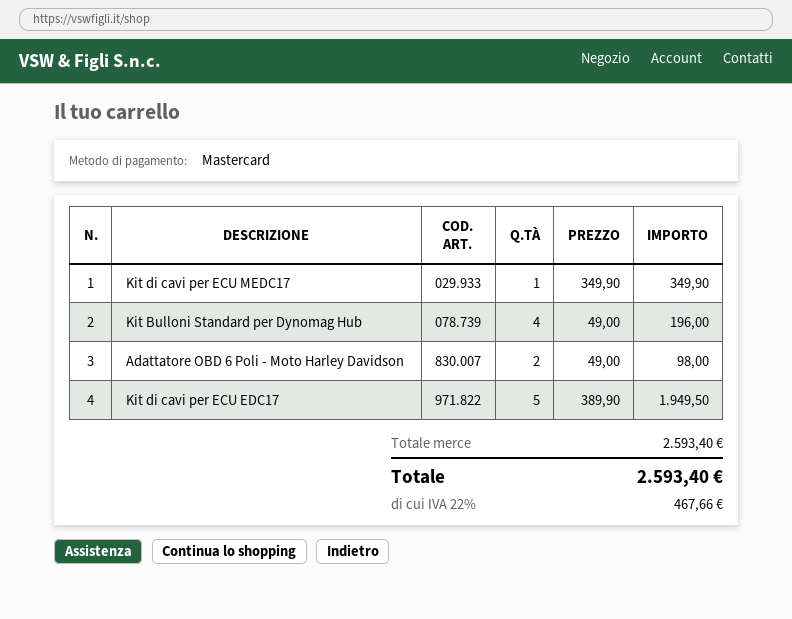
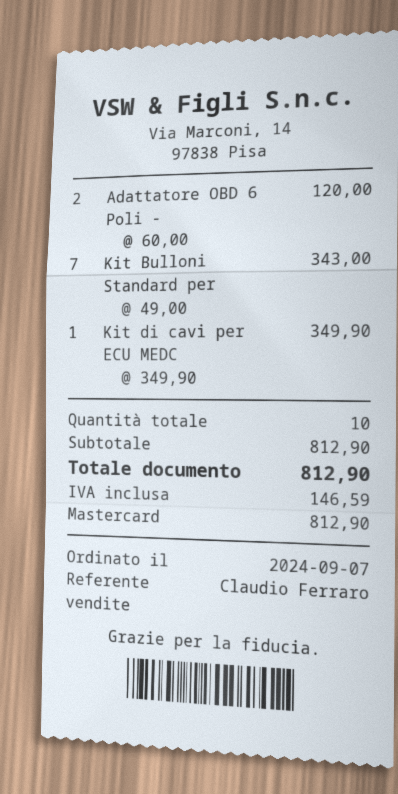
Kit Bulloni Standard per Dynomag Hub: 4 x 49.00 = 196.00 -> 7 x 49.00 = 343.00
Adattatore OBD 6 Poli - Moto Harley Davidson: 2 x 49.00 = 98.00 -> 2 x 60.00 = 120.00
Kit di cavi per ECU EDC17: 5 x 389.90 = 1949.50 -> none
subtotal: 2593.40 -> 812.90
tax: 467.66 -> 146.59
total: 2593.40 -> 812.90

